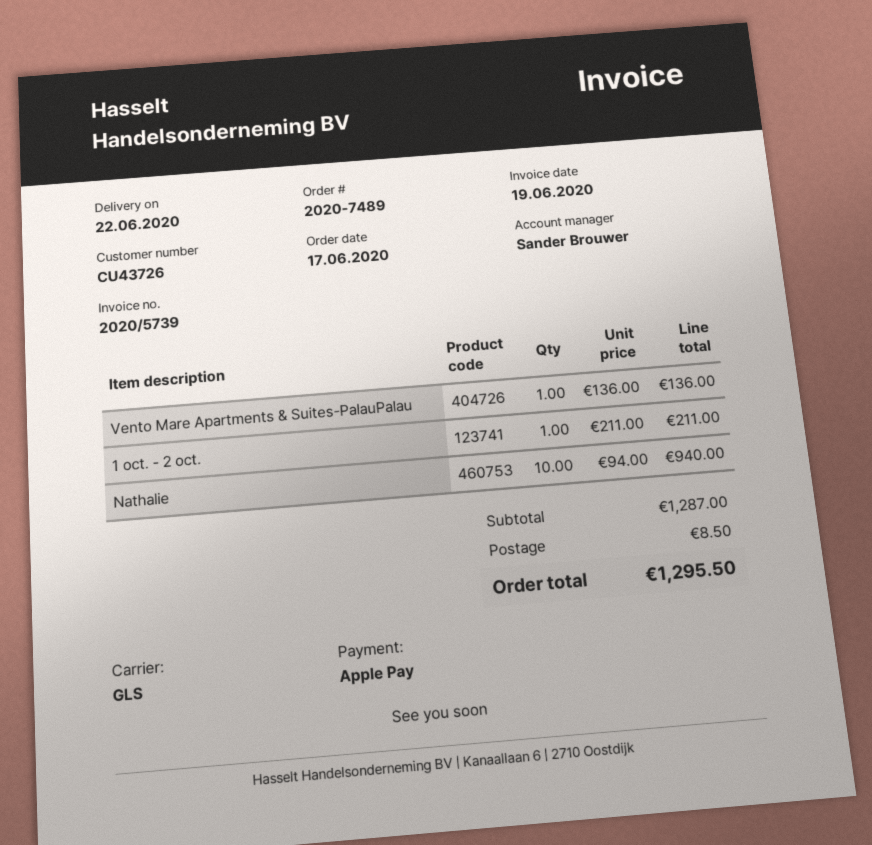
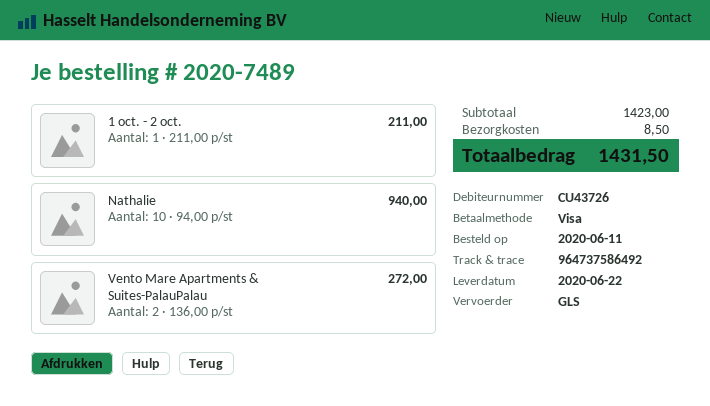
order date: 2020-06-17 -> 2020-06-11
payment method: Apple Pay -> Visa
Vento Mare Apartments & Suites-PalauPalau: 1 x 136.00 = 136.00 -> 2 x 136.00 = 272.00
subtotal: 1287.00 -> 1423.00
total: 1295.50 -> 1431.50

